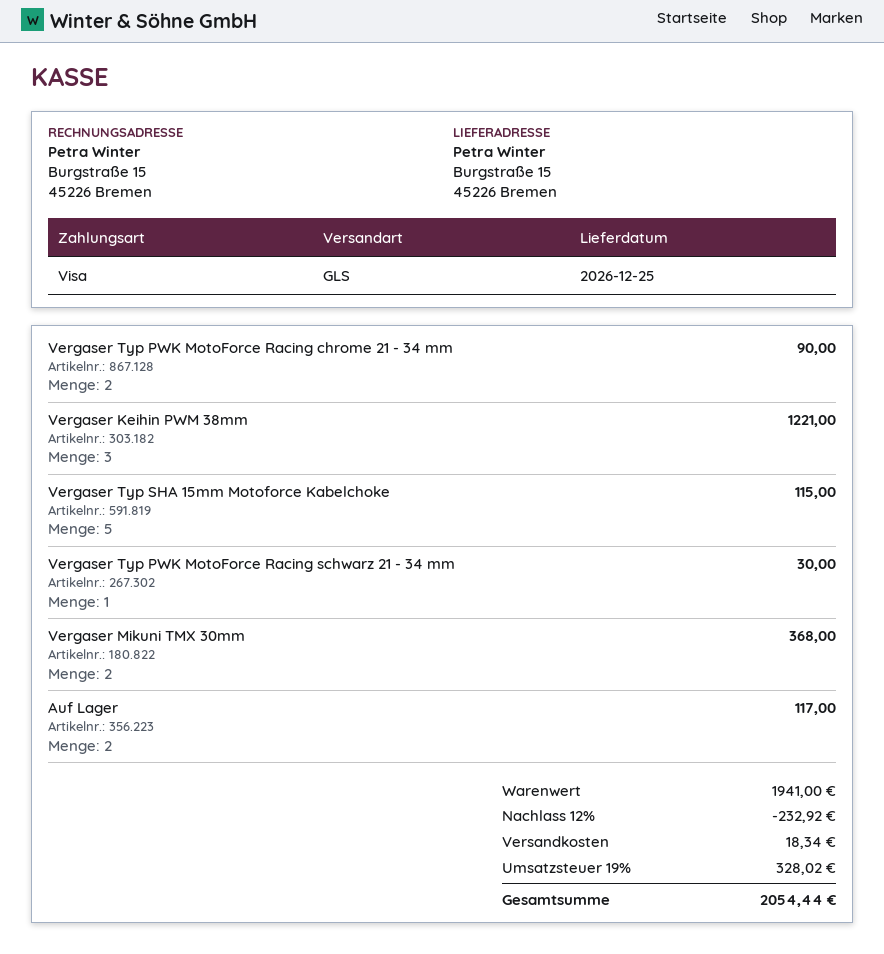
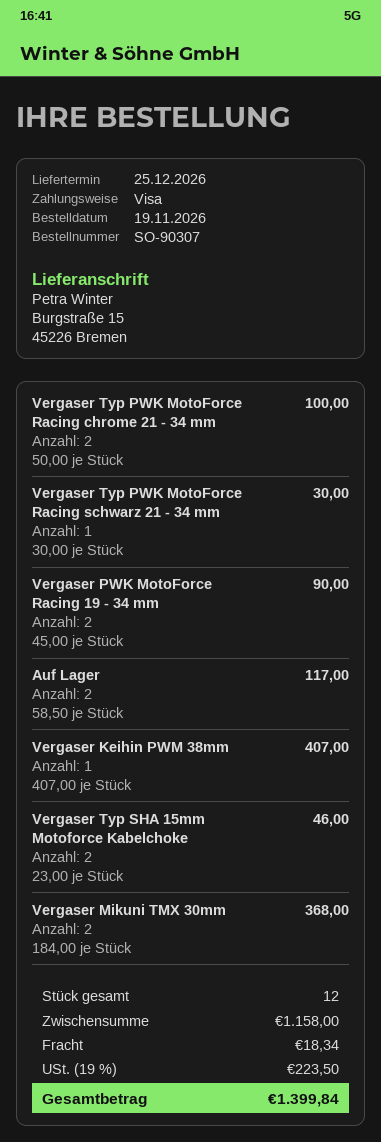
Vergaser Typ PWK MotoForce Racing chrome 21 - 34 mm: 2 for 90.00 -> 2 for 100.00
Vergaser Keihin PWM 38mm: 3 for 1221.00 -> 1 for 407.00
Vergaser Typ SHA 15mm Motoforce Kabelchoke: 5 for 115.00 -> 2 for 46.00
Vergaser PWK MotoForce Racing 19 - 34 mm: none -> 2 for 90.00
subtotal: 1941.00 -> 1158.00
discount: 12% = 232.92 -> none
tax: 19% = 328.02 -> 19% = 223.50
total: 2054.44 -> 1399.84

